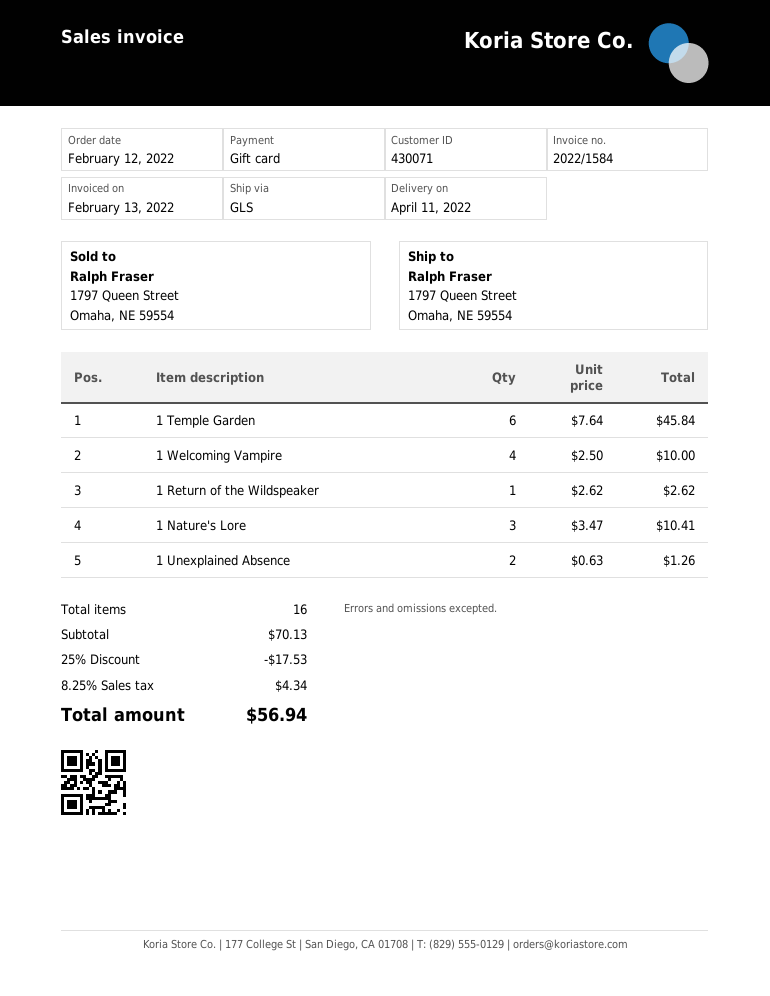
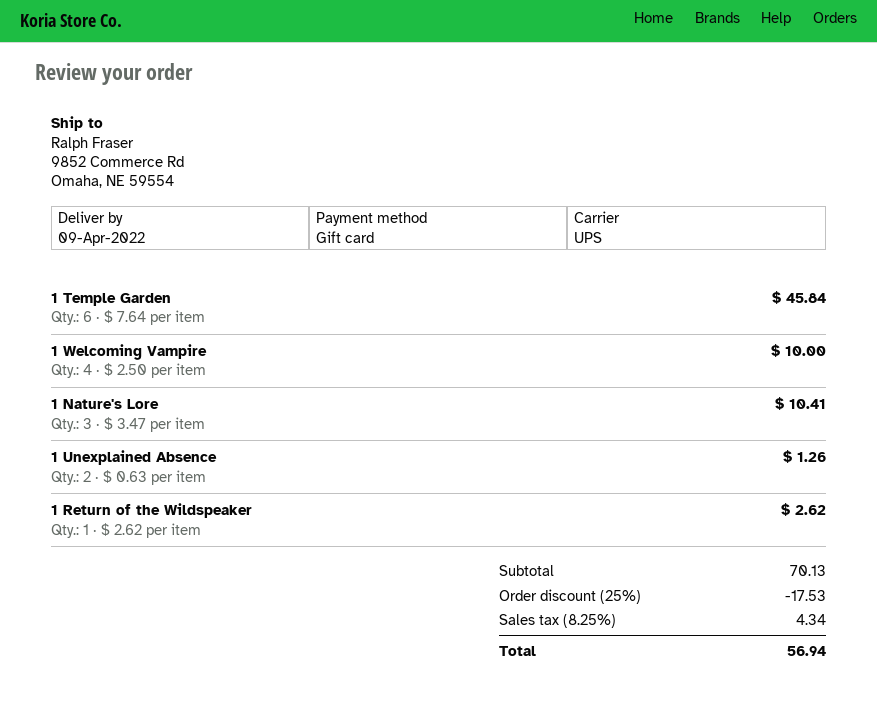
delivery date: 2022-04-11 -> 2022-04-09
shipping method: GLS -> UPS
ship to: 1797 Queen Street, Omaha, NE 59554 -> 9852 Commerce Rd, Omaha, NE 59554

